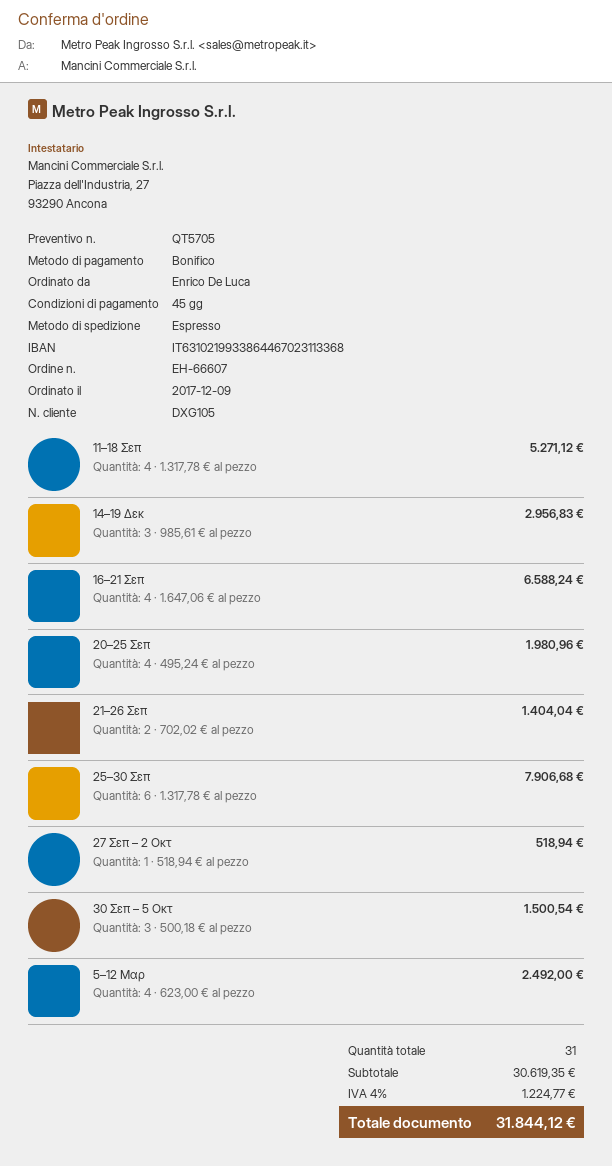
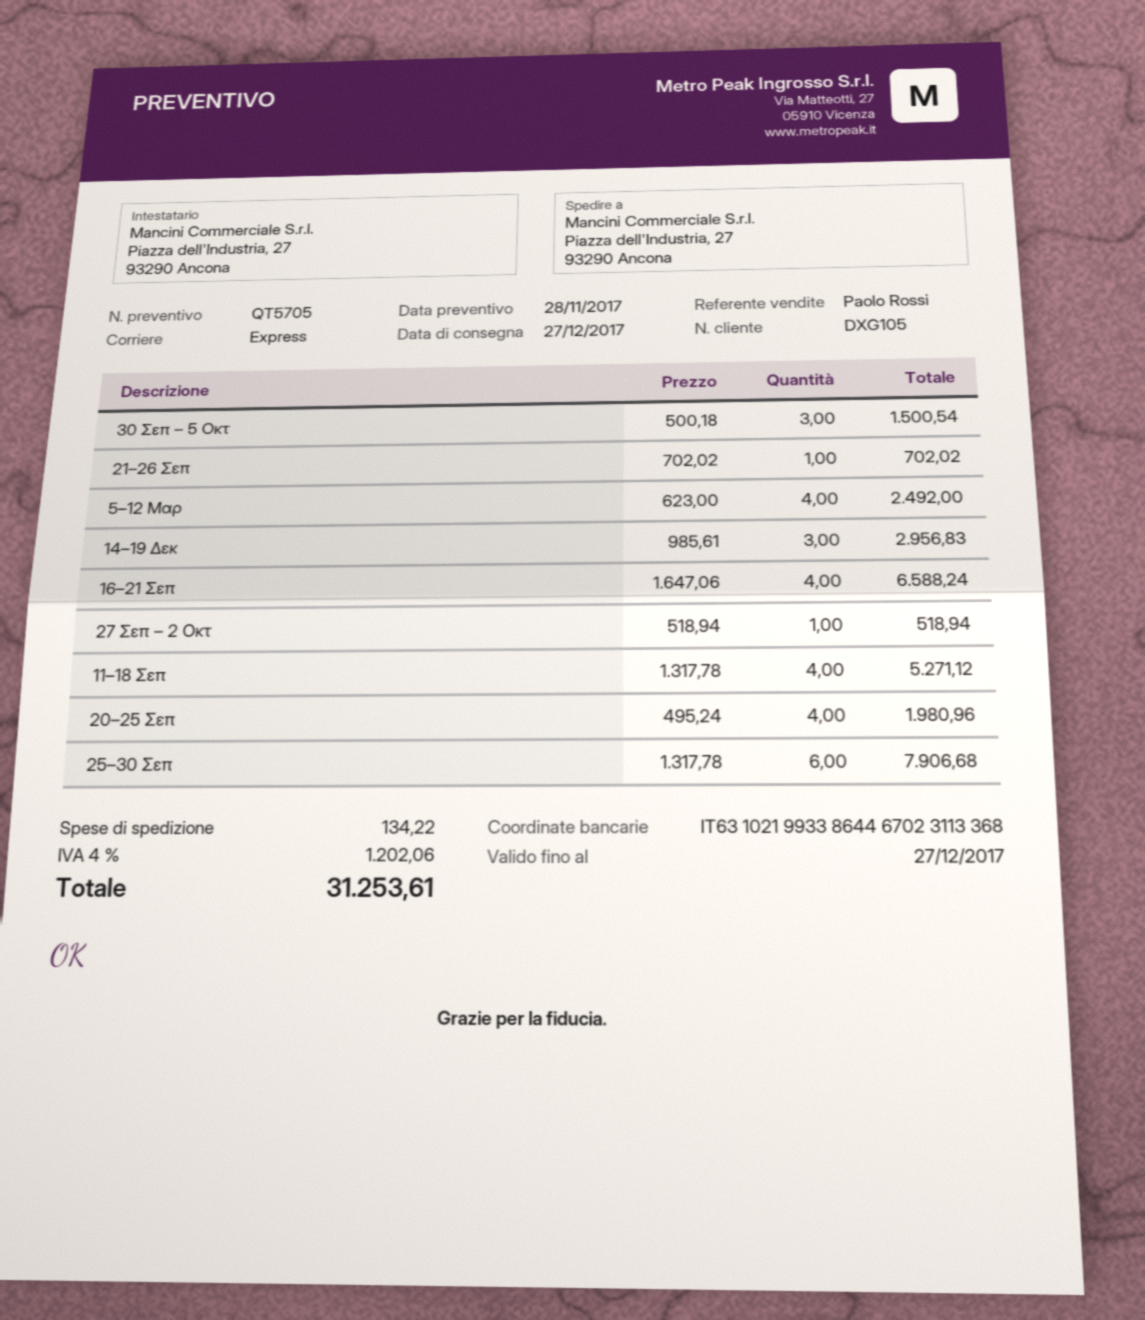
21–26 Σεπ: 2 x 702.02 = 1404.04 -> 1 x 702.02 = 702.02
shipping: none -> 134.22
tax: 4% = 1224.77 -> 4% = 1202.06
total: 31844.12 -> 31253.61

